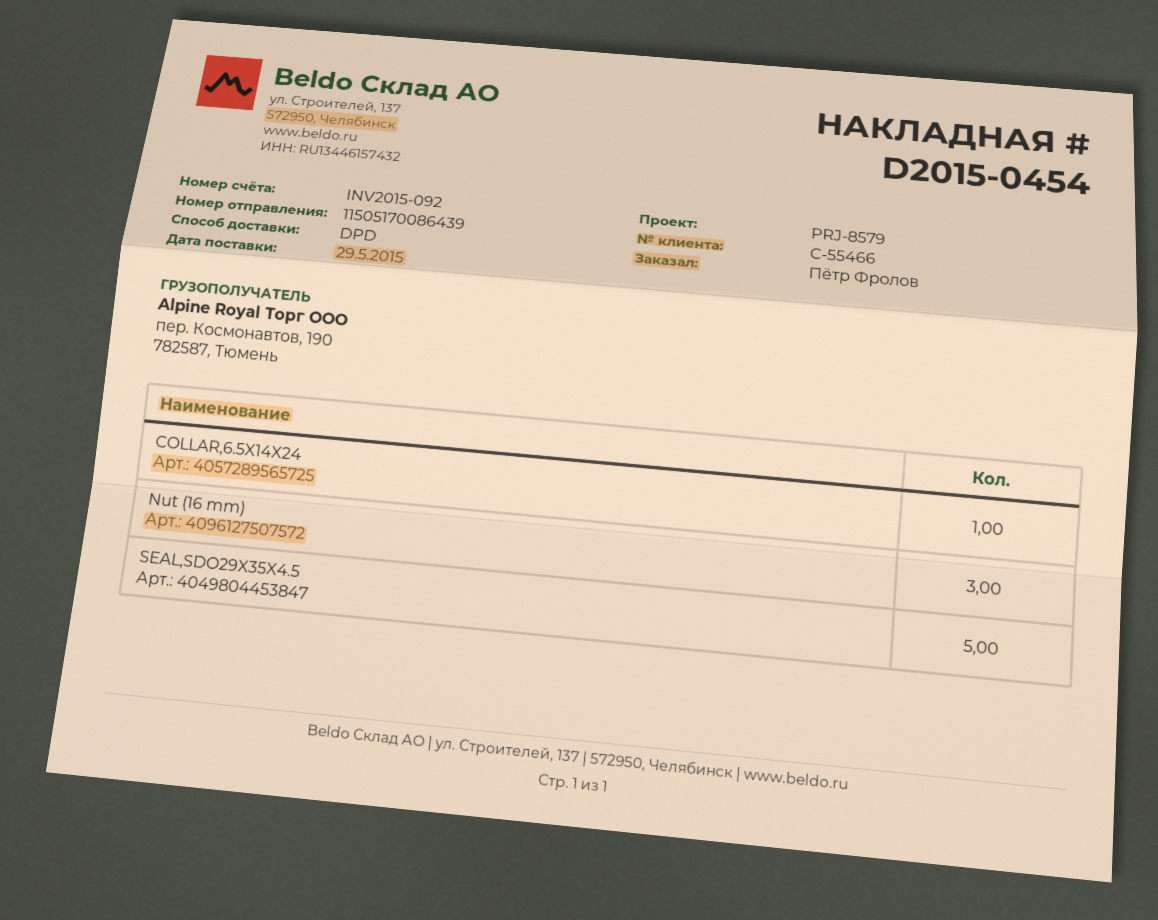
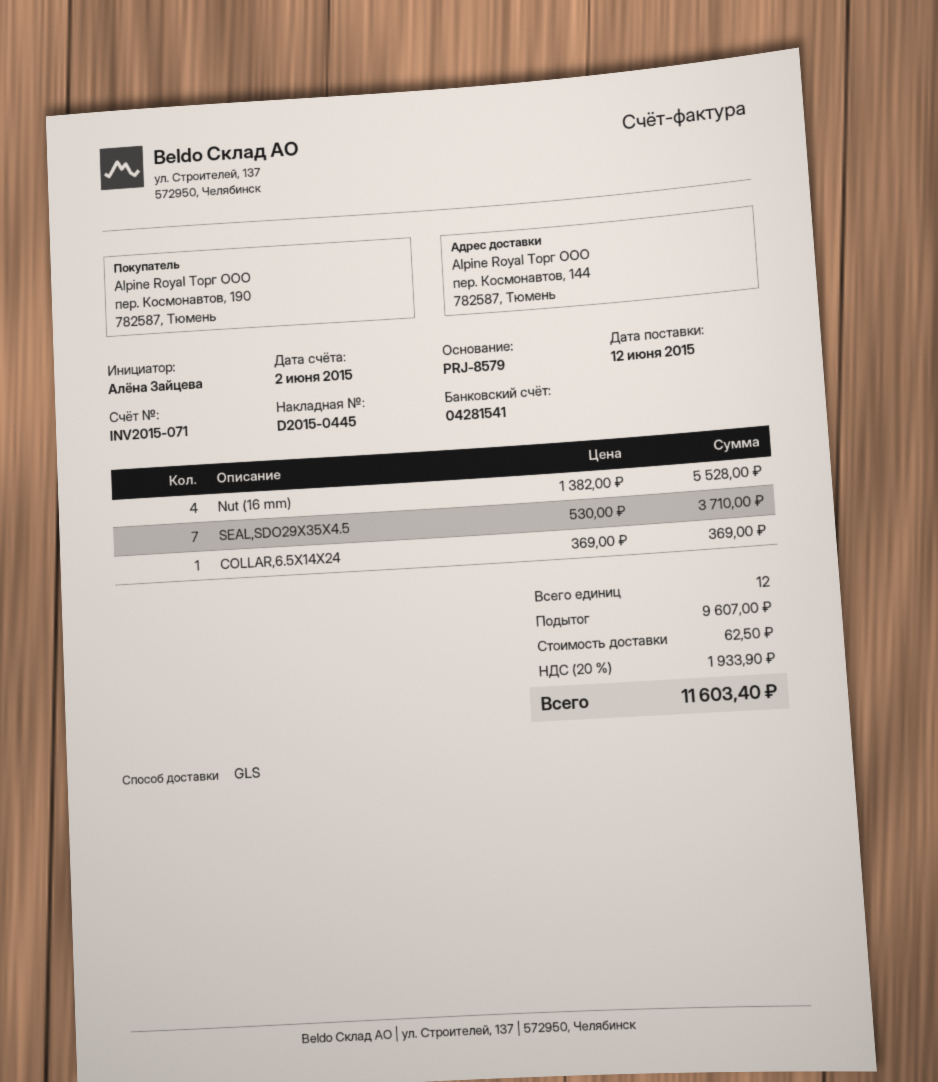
delivery note number: D2015-0454 -> D2015-0445
delivery date: 2015-05-29 -> 2015-06-12
invoice number: INV2015-092 -> INV2015-071
ordered by: Пётр Фролов -> Алёна Зайцева
shipping method: DPD -> GLS
ship to: пер. Космонавтов, 190, 782587, Тюмень -> пер. Космонавтов, 144, 782587, Тюмень
Nut (16 mm): 3 -> 4
SEAL,SDO29X35X4.5: 5 -> 7

